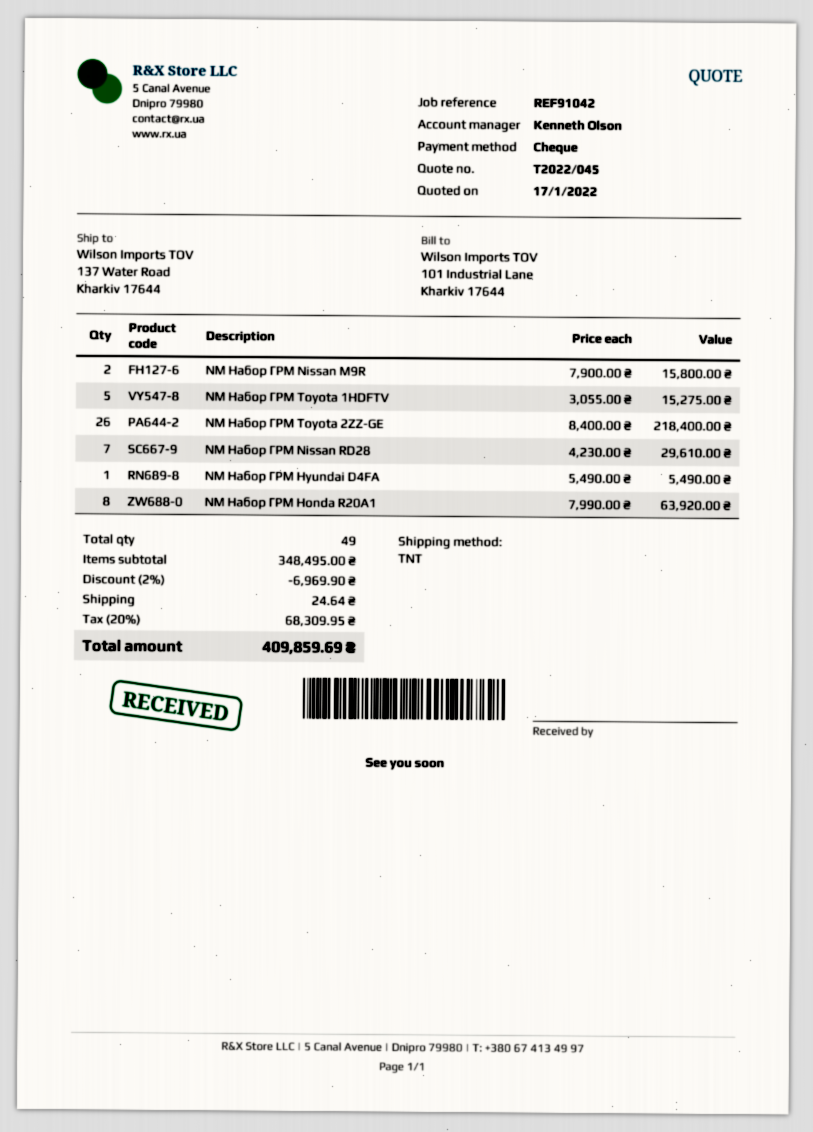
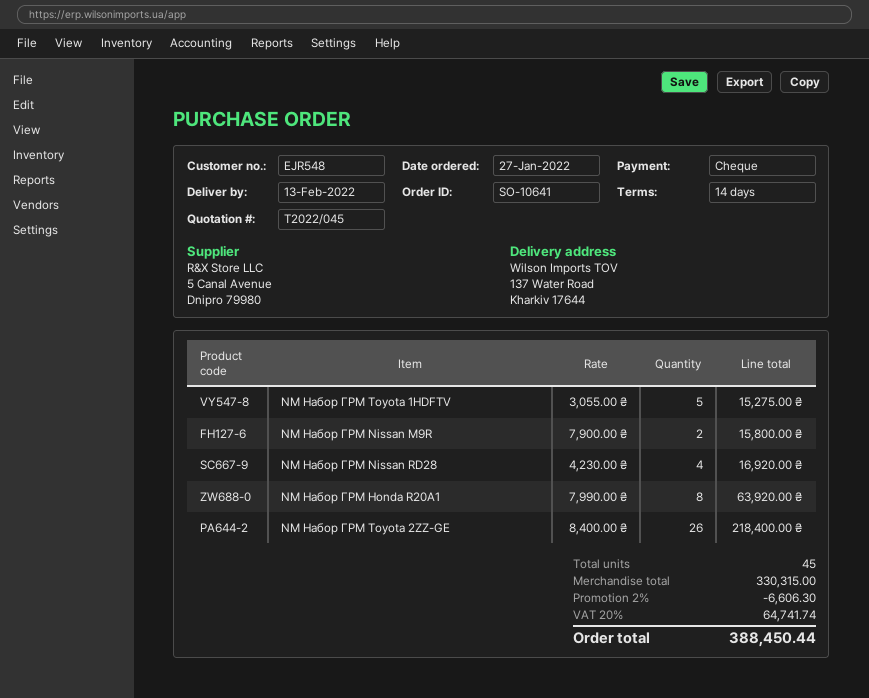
NM Набор ГРМ Nissan RD28: 7 x 4230.00 = 29610.00 -> 4 x 4230.00 = 16920.00
NM Набор ГРМ Hyundai D4FA: 1 x 5490.00 = 5490.00 -> none
total quantity: 49 -> 45
subtotal: 348495.00 -> 330315.00
discount: 2% = 6969.90 -> 2% = 6606.30
shipping: 24.64 -> none
tax: 20% = 68309.95 -> 20% = 64741.74
total: 409859.69 -> 388450.44

